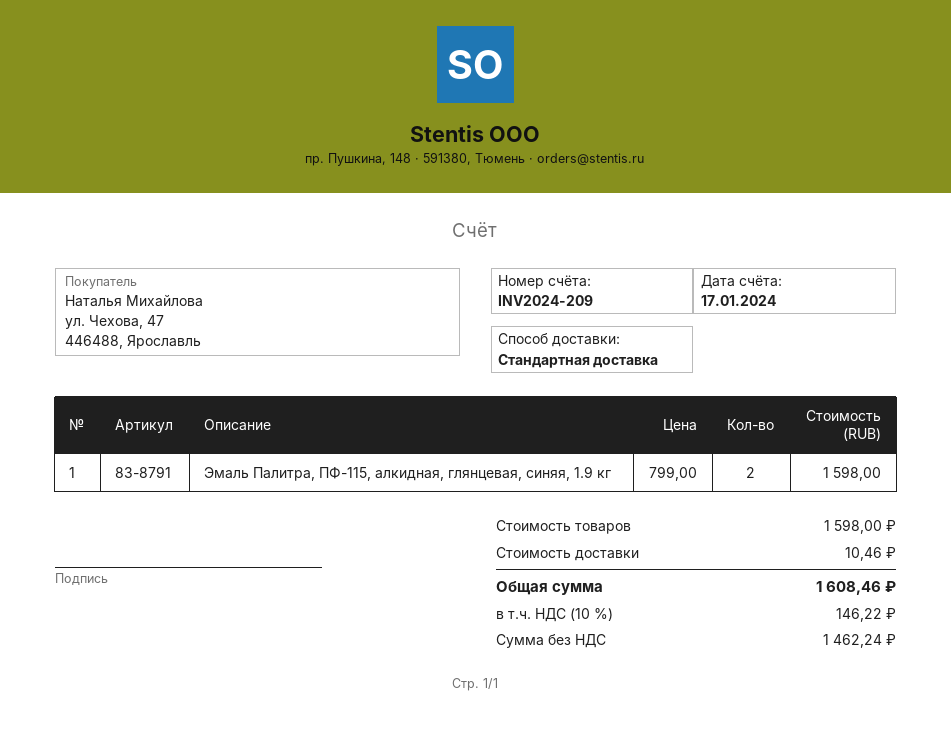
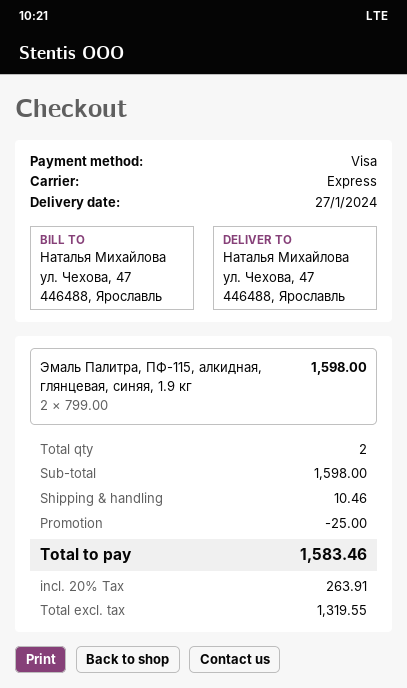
shipping method: standard -> express
discount: none -> 25.00
net: 1462.24 -> 1319.55
tax: 10% = 146.22 -> 20% = 263.91
total: 1608.46 -> 1583.46

